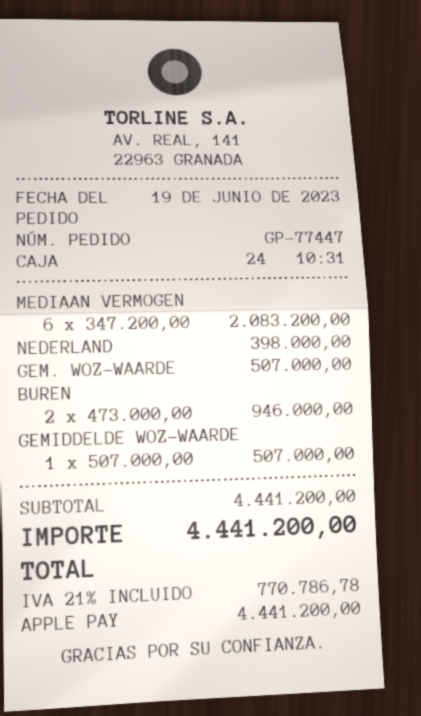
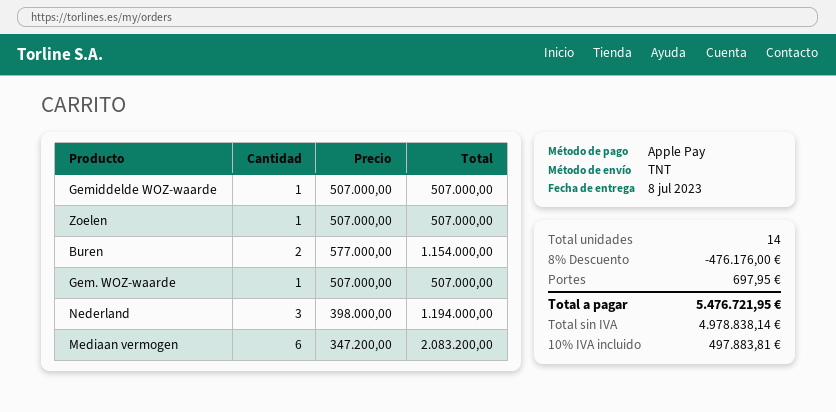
NEDERLAND: 1 x 398000.00 = 398000.00 -> 3 x 398000.00 = 1194000.00
BUREN: 2 x 473000.00 = 946000.00 -> 2 x 577000.00 = 1154000.00
Zoelen: none -> 1 x 507000.00 = 507000.00
discount: none -> 8% = 476176.00
shipping: none -> 697.95
tax: 21% = 770786.78 -> 10% = 497883.81
total: 4441200.00 -> 5476721.95

